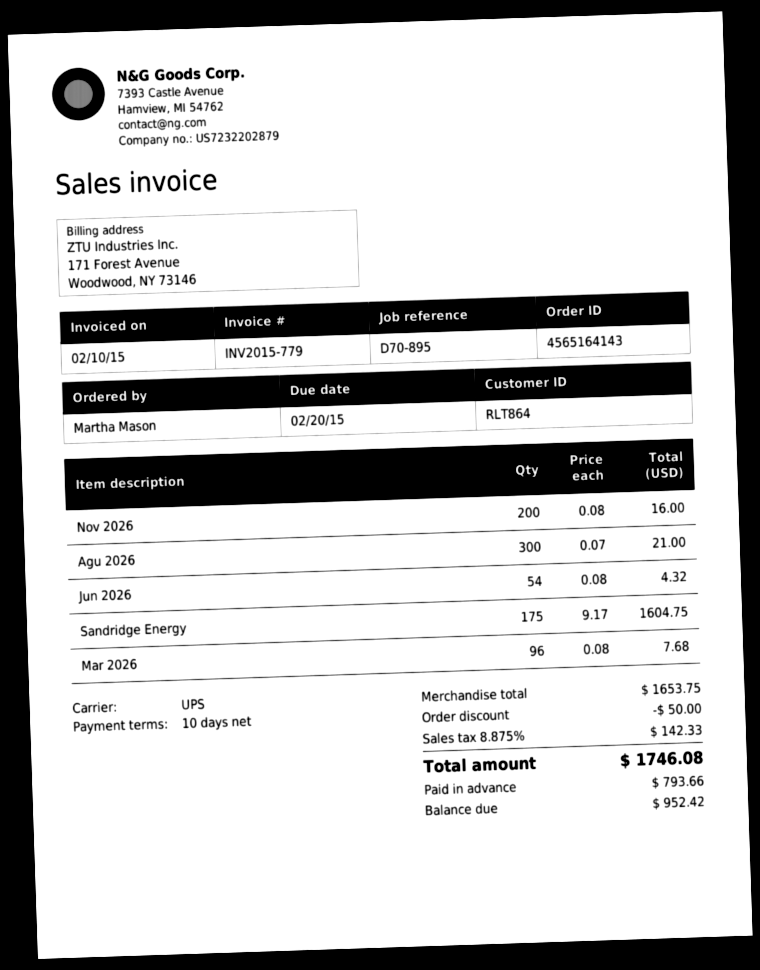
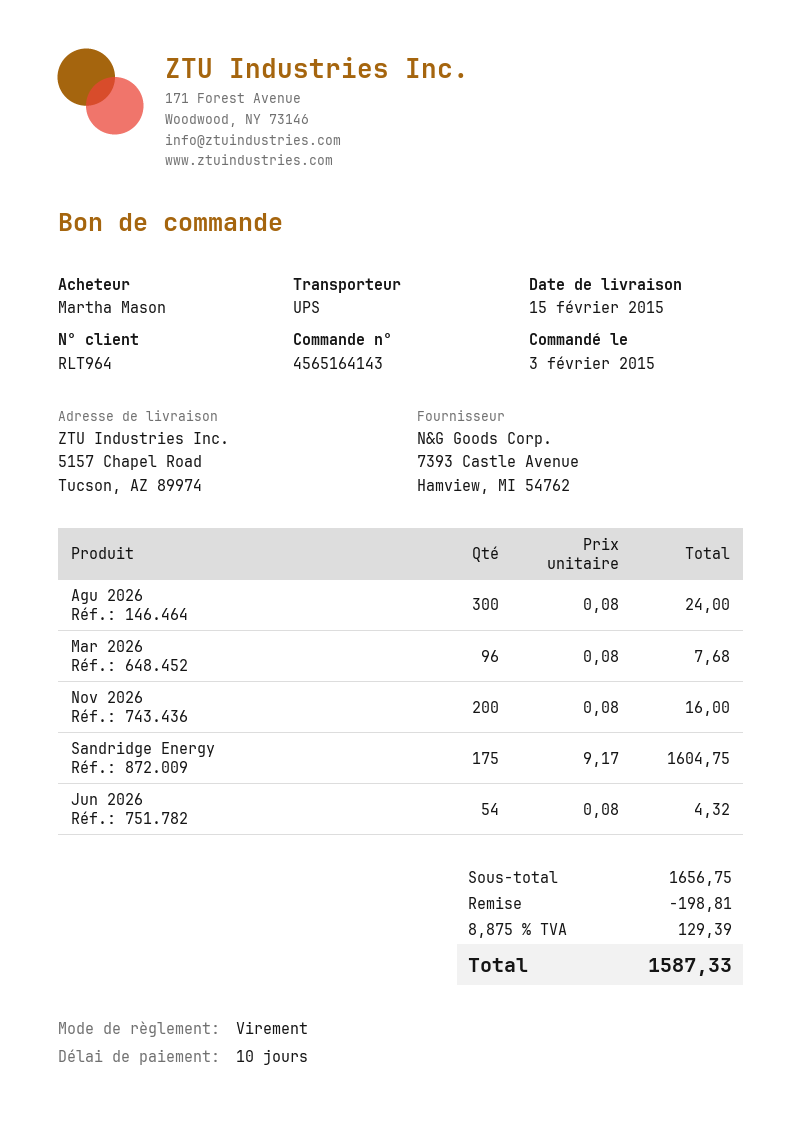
customer number: RLT864 -> RLT964
Agu 2026: 300 x 0.07 = 21.00 -> 300 x 0.08 = 24.00
subtotal: 1653.75 -> 1656.75
discount: 50.00 -> 198.81
tax: 8.875% = 142.33 -> 8.875% = 129.39
total: 1746.08 -> 1587.33

